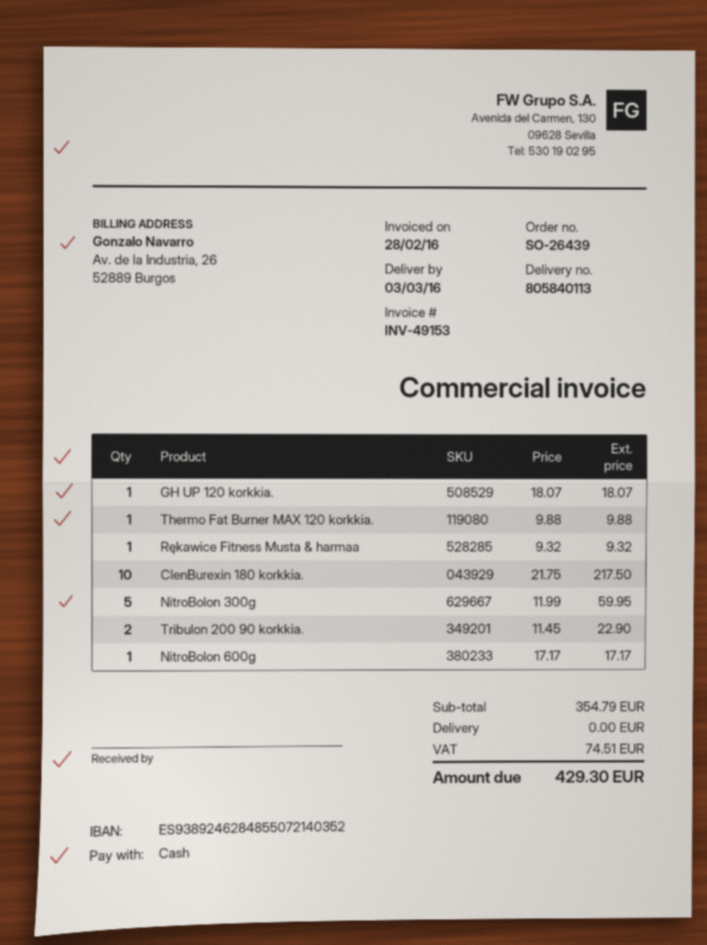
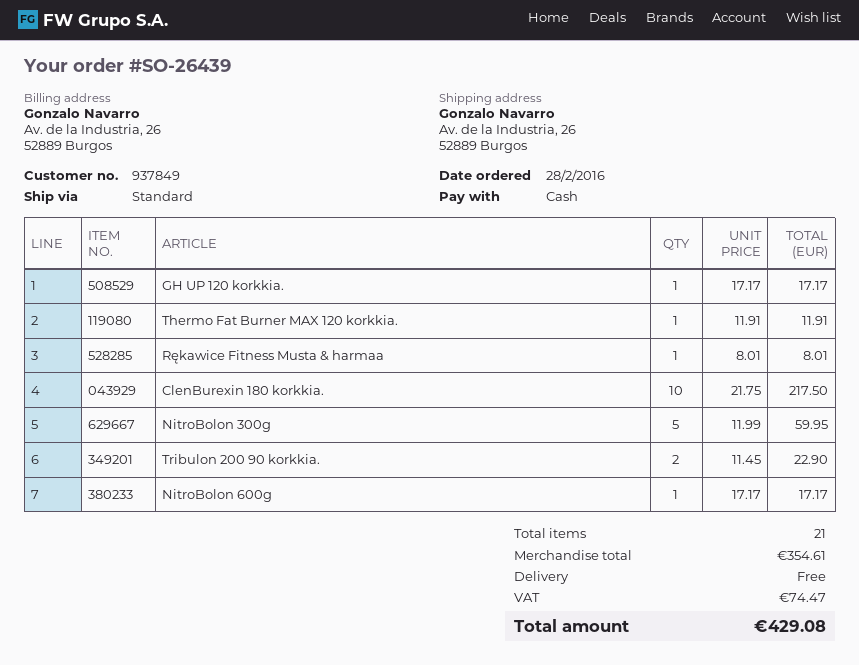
GH UP 120 korkkia.: 1 x 18.07 = 18.07 -> 1 x 17.17 = 17.17
Thermo Fat Burner MAX 120 korkkia.: 1 x 9.88 = 9.88 -> 1 x 11.91 = 11.91
Rękawice Fitness Musta & harmaa: 1 x 9.32 = 9.32 -> 1 x 8.01 = 8.01
subtotal: 354.79 -> 354.61
tax: 74.51 -> 74.47
total: 429.30 -> 429.08

